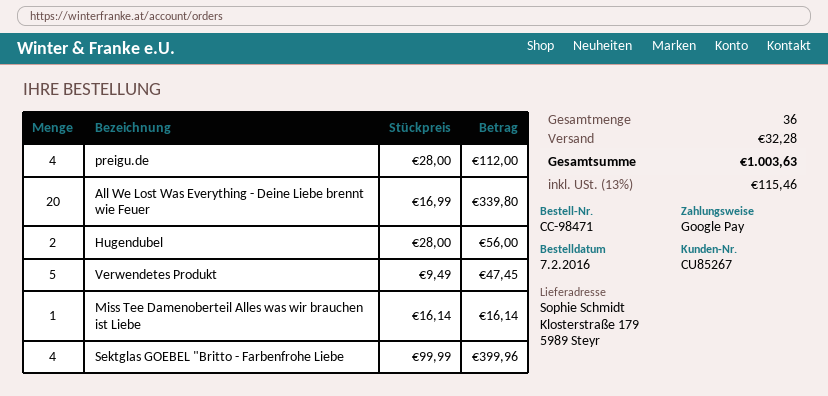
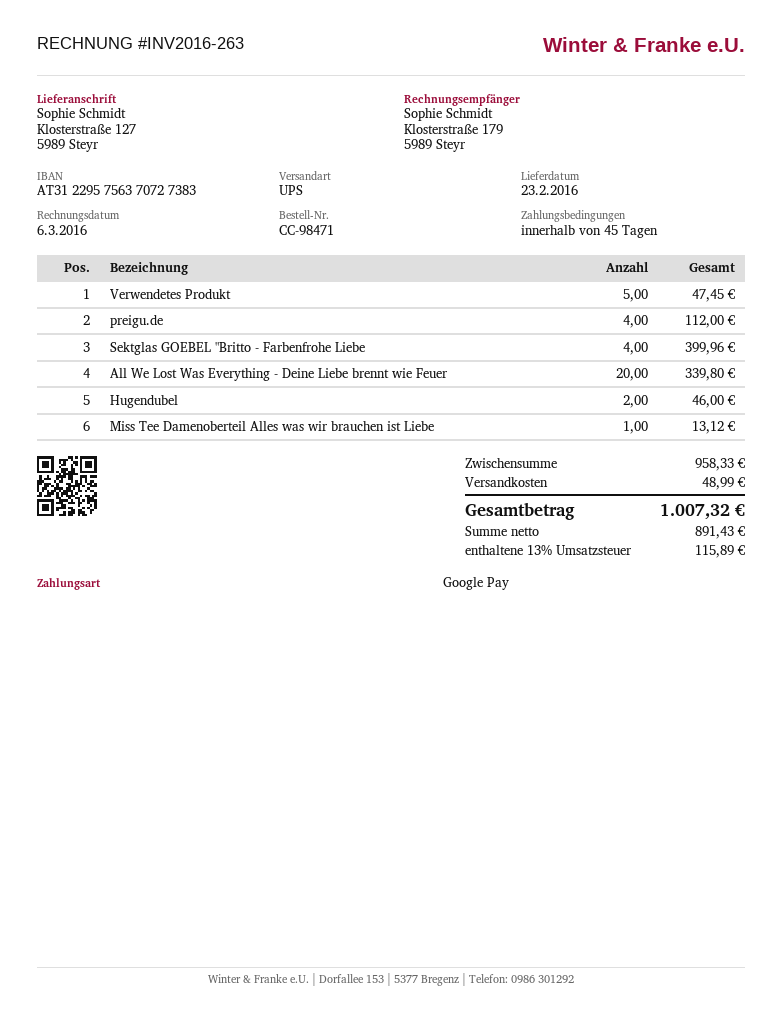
ship to: Klosterstraße 179, 5989 Steyr -> Klosterstraße 127, 5989 Steyr
Hugendubel: 2 for 56.00 -> 2 for 46.00
Miss Tee Damenoberteil Alles was wir brauchen ist Liebe: 1 for 16.14 -> 1 for 13.12
shipping: 32.28 -> 48.99
tax: 13% = 115.46 -> 13% = 115.89
total: 1003.63 -> 1007.32

